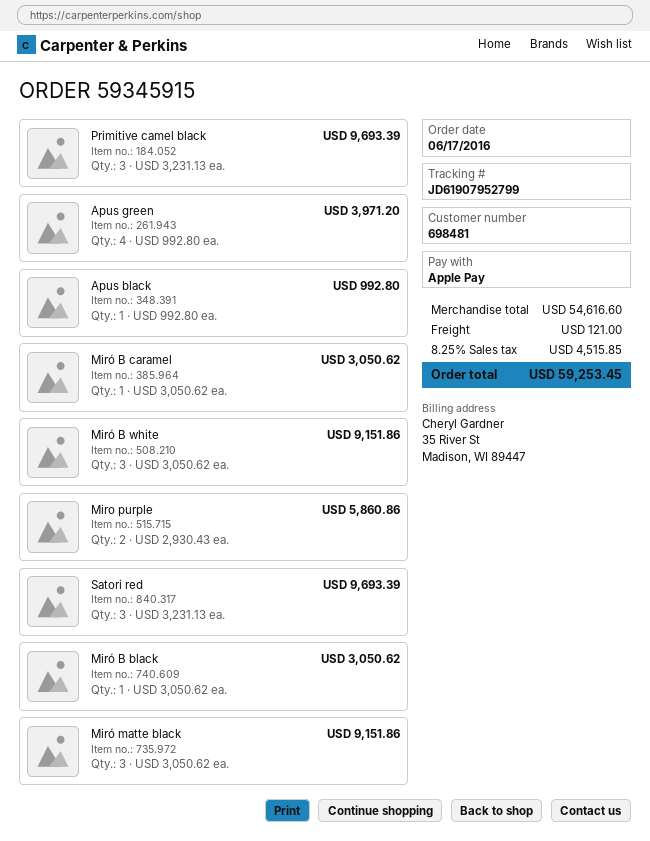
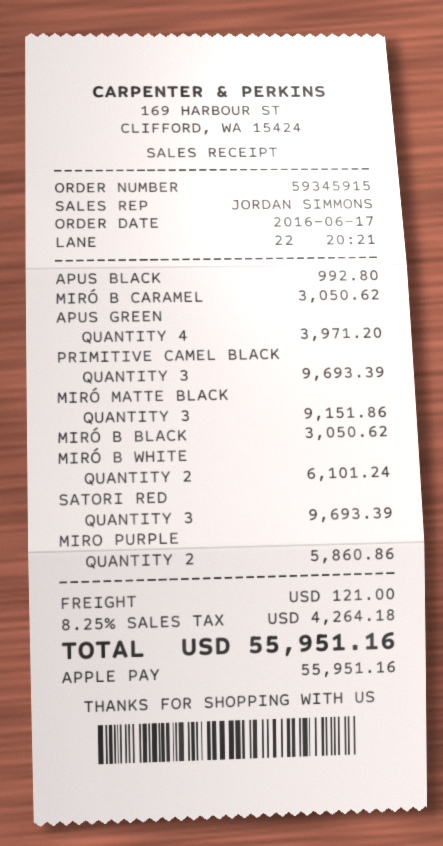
Miró B white: 3 for 9151.86 -> 2 for 6101.24
tax: 8.25% = 4515.85 -> 8.25% = 4264.18
total: 59253.45 -> 55951.16

